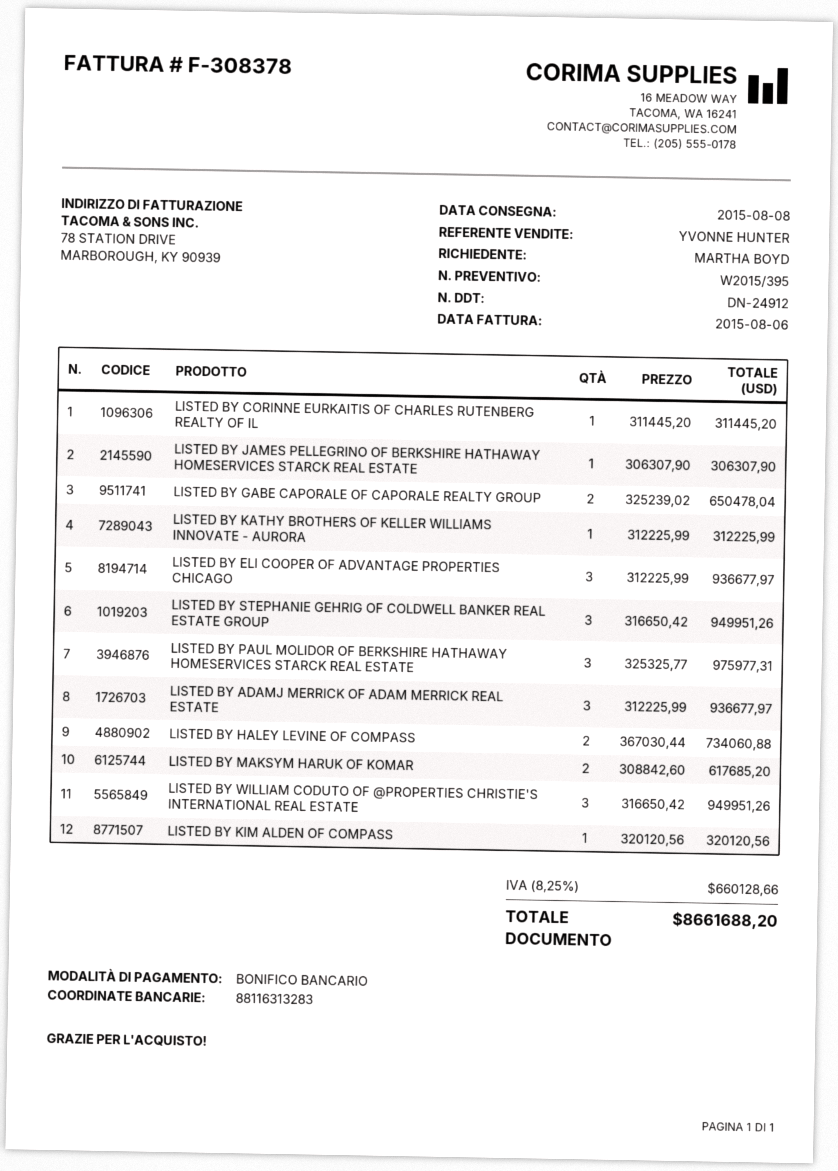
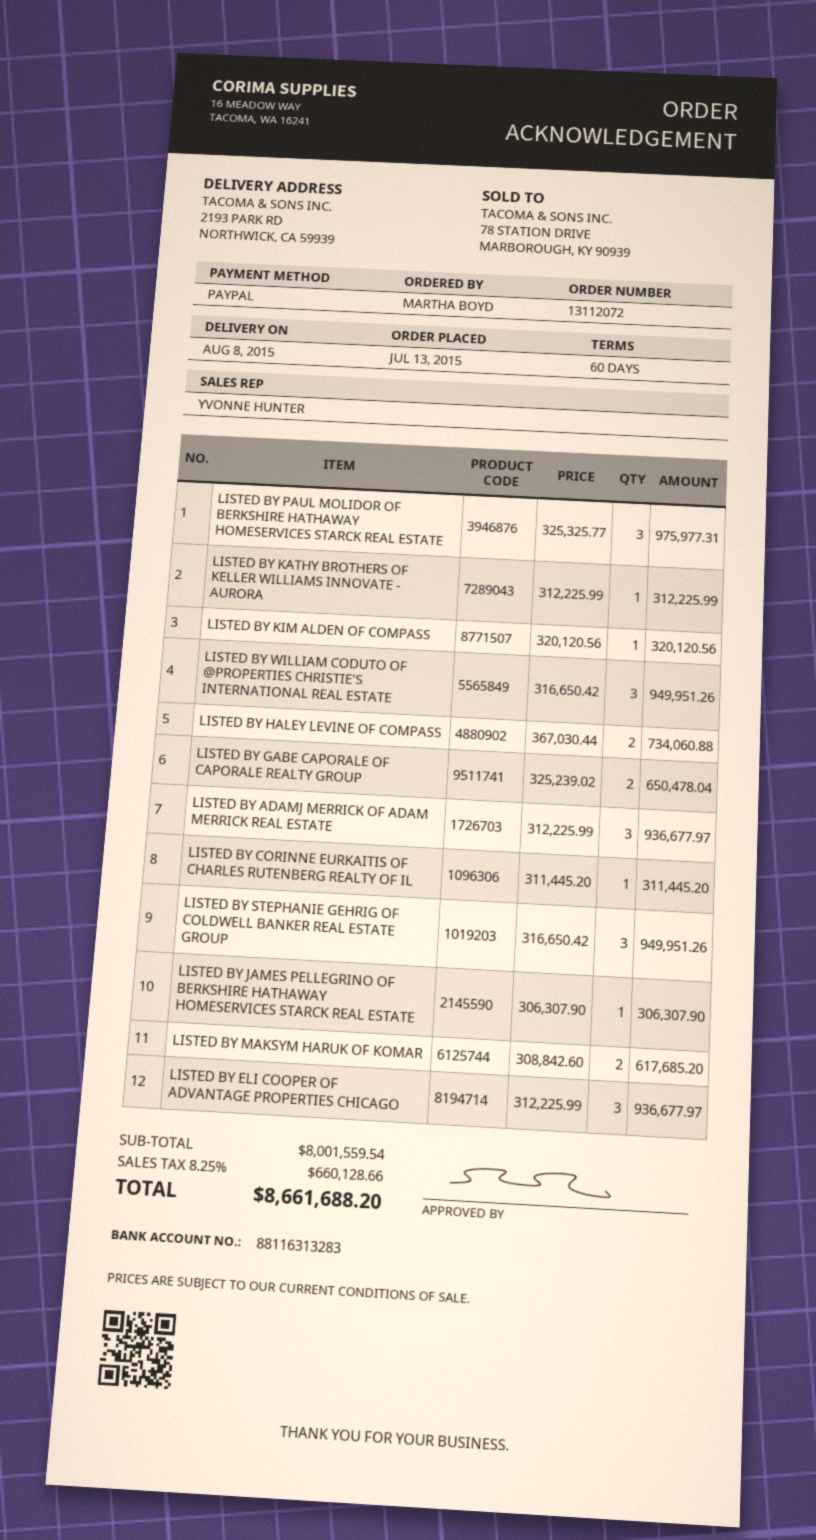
payment method: bank transfer -> PayPal

